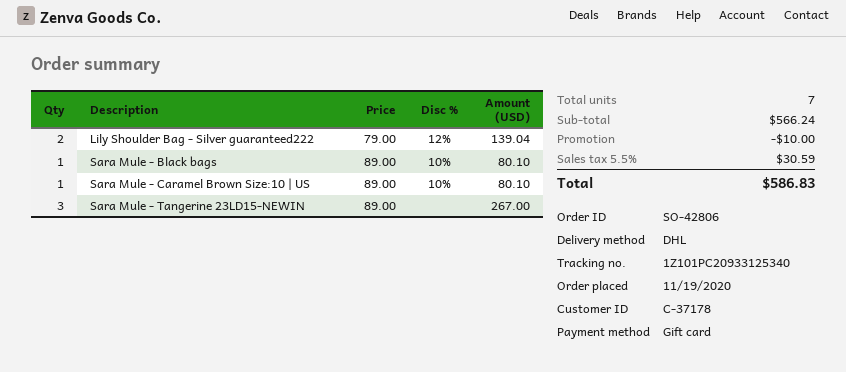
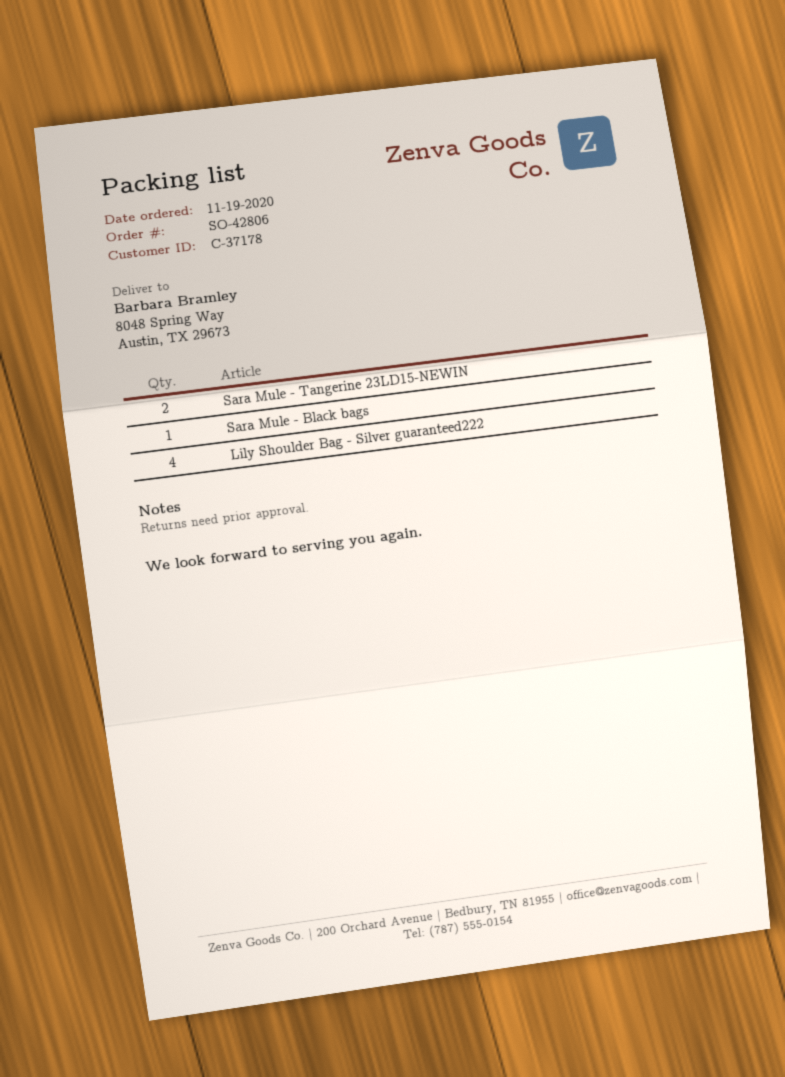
Lily Shoulder Bag - Silver guaranteed222: 2 -> 4
Sara Mule - Caramel Brown Size:10 | US: 1 -> none
Sara Mule - Tangerine 23LD15-NEWIN: 3 -> 2

